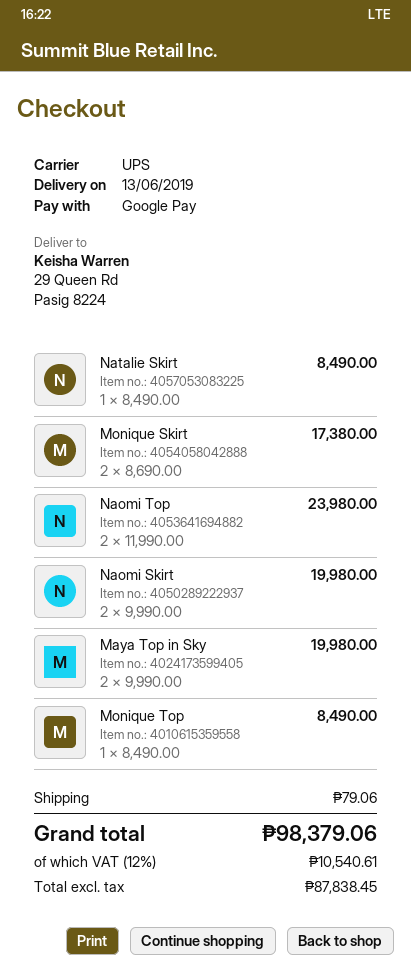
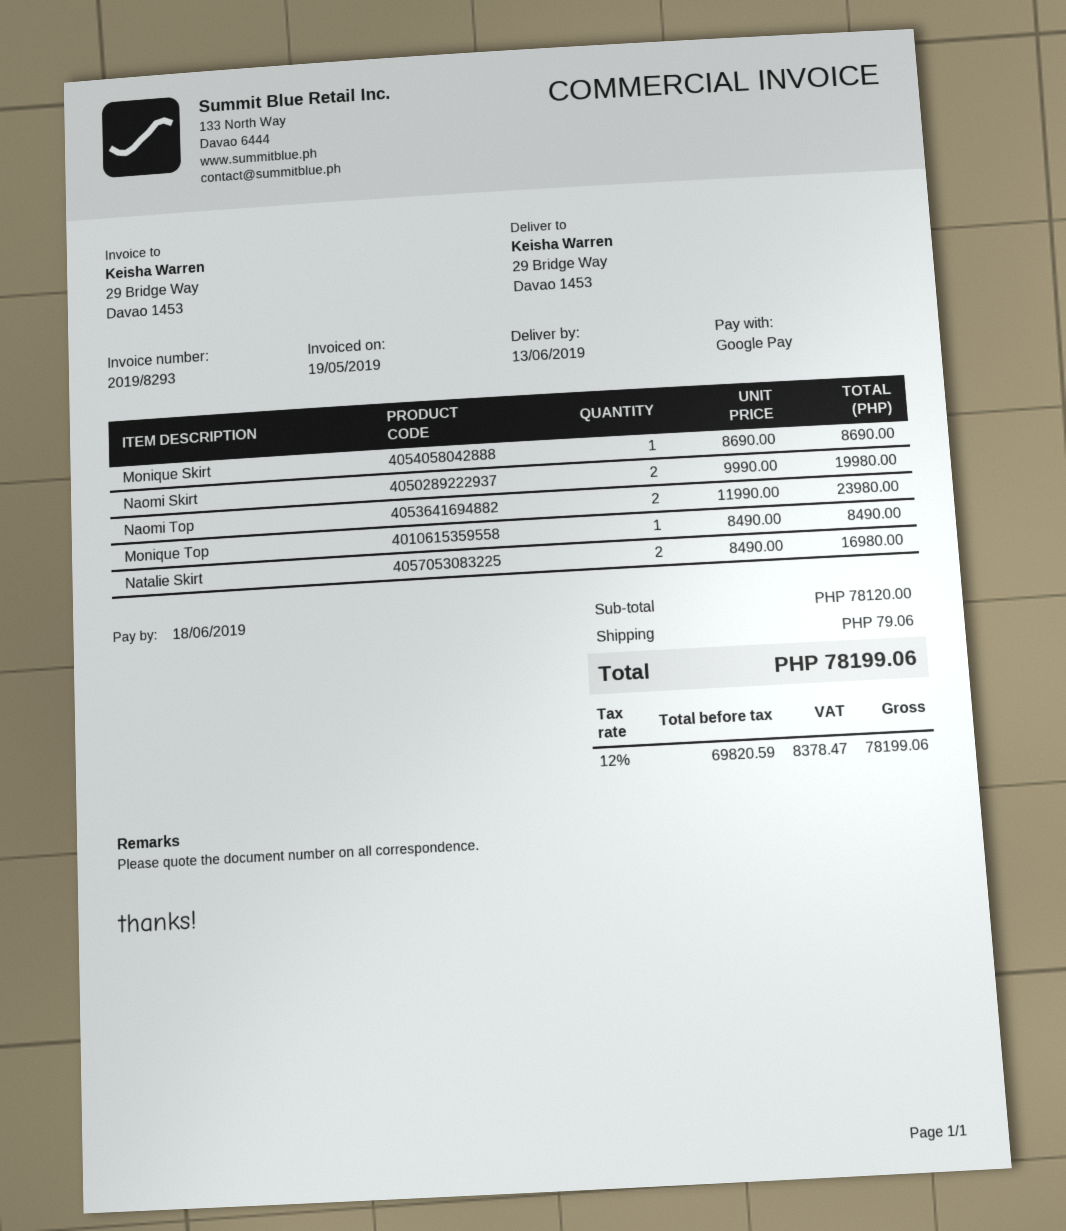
ship to: 29 Queen Rd, Pasig 8224 -> 29 Bridge Way, Davao 1453
Natalie Skirt: 1 x 8490.00 = 8490.00 -> 2 x 8490.00 = 16980.00
Monique Skirt: 2 x 8690.00 = 17380.00 -> 1 x 8690.00 = 8690.00
Maya Top in Sky: 2 x 9990.00 = 19980.00 -> none
net: 87838.45 -> 69820.59
tax: 12% = 10540.61 -> 12% = 8378.47
total: 98379.06 -> 78199.06

